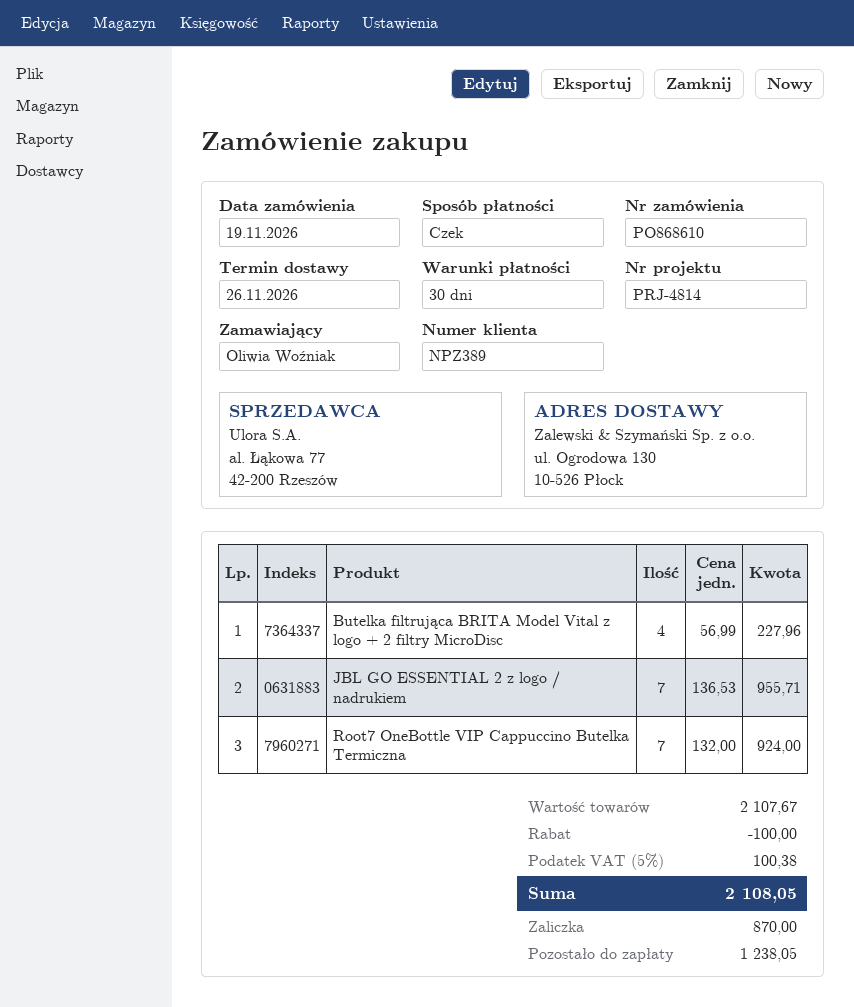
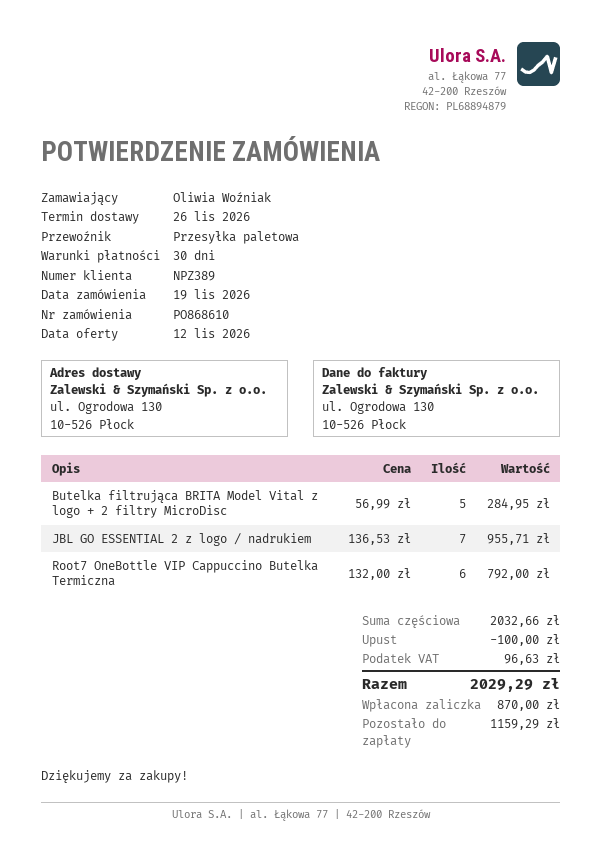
Butelka filtrująca BRITA Model Vital z logo + 2 filtry MicroDisc: 4 x 56.99 = 227.96 -> 5 x 56.99 = 284.95
Root7 OneBottle VIP Cappuccino Butelka Termiczna: 7 x 132.00 = 924.00 -> 6 x 132.00 = 792.00
subtotal: 2107.67 -> 2032.66
tax: 100.38 -> 96.63
total: 2108.05 -> 2029.29
balance: 1238.05 -> 1159.29

